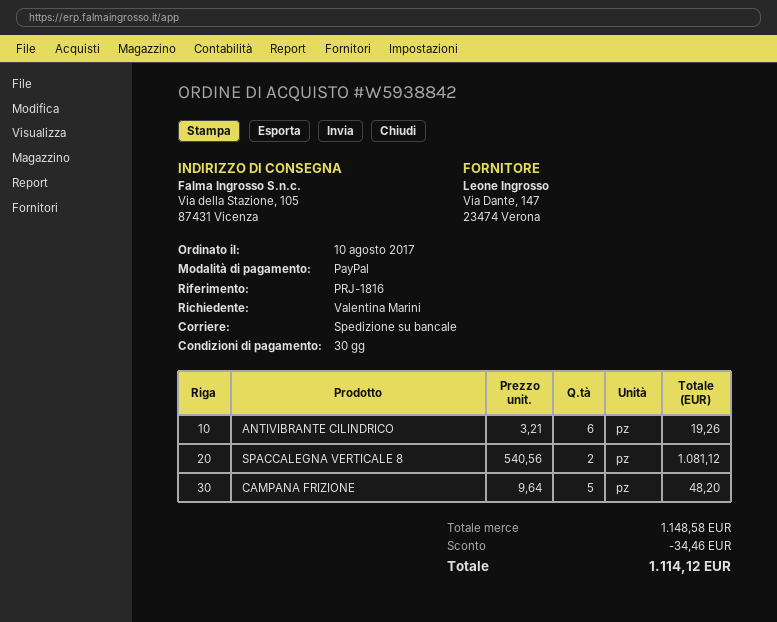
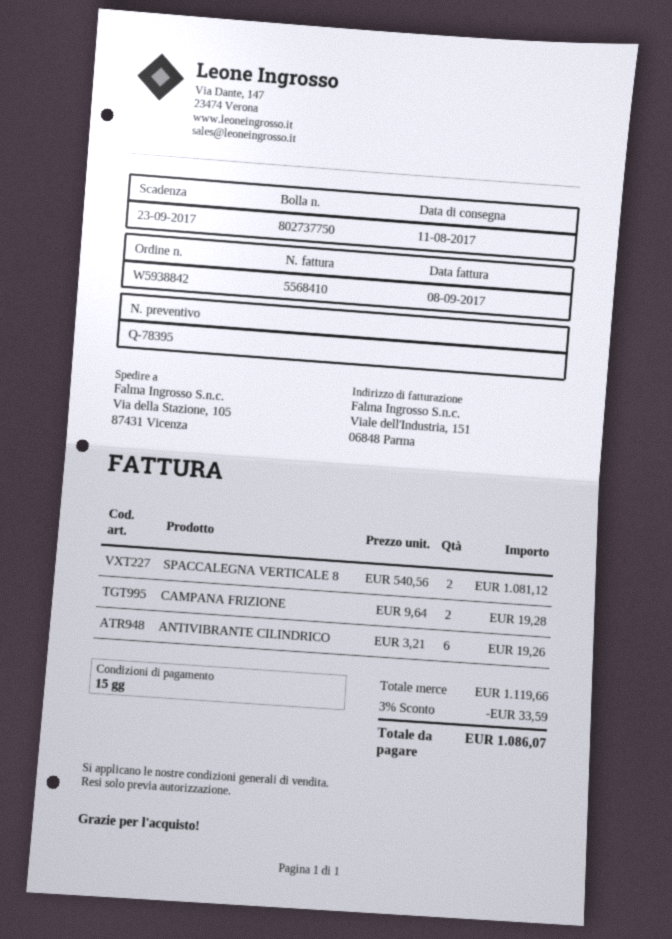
payment terms: 30 days -> 15 days
CAMPANA FRIZIONE: 5 x 9.64 = 48.20 -> 2 x 9.64 = 19.28
subtotal: 1148.58 -> 1119.66
discount: 34.46 -> 33.59
total: 1114.12 -> 1086.07

